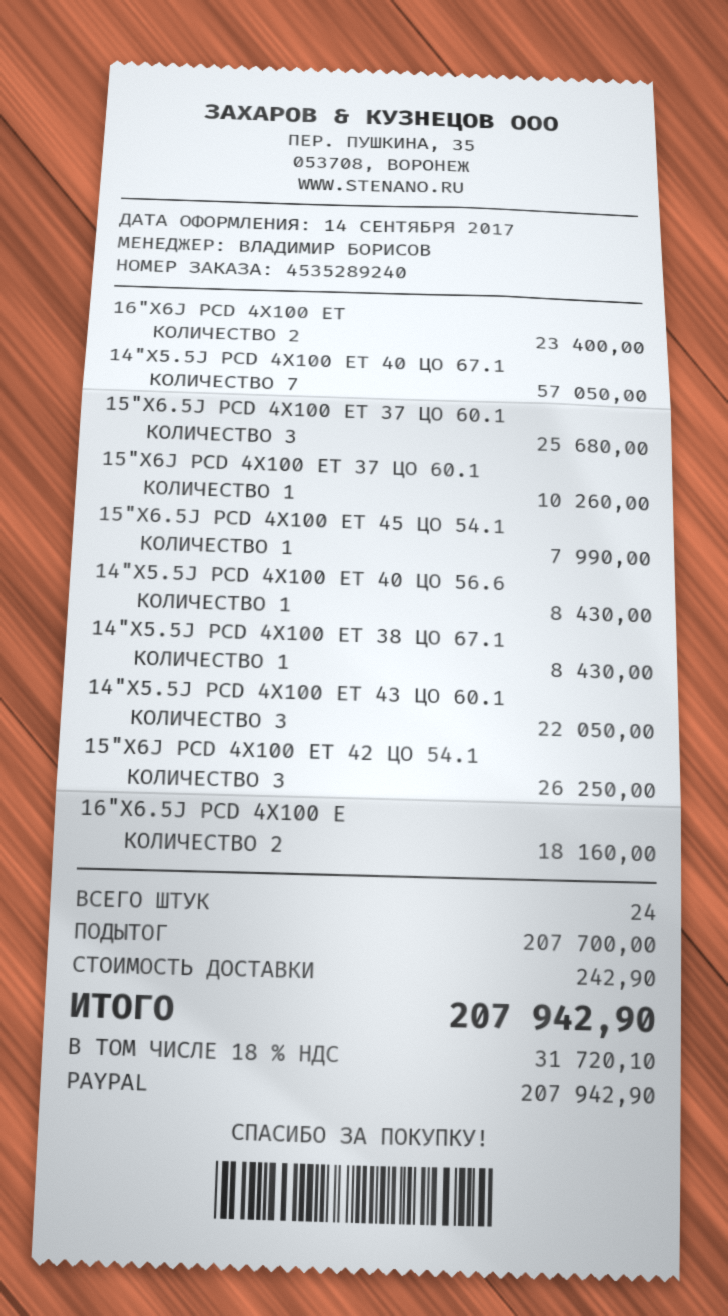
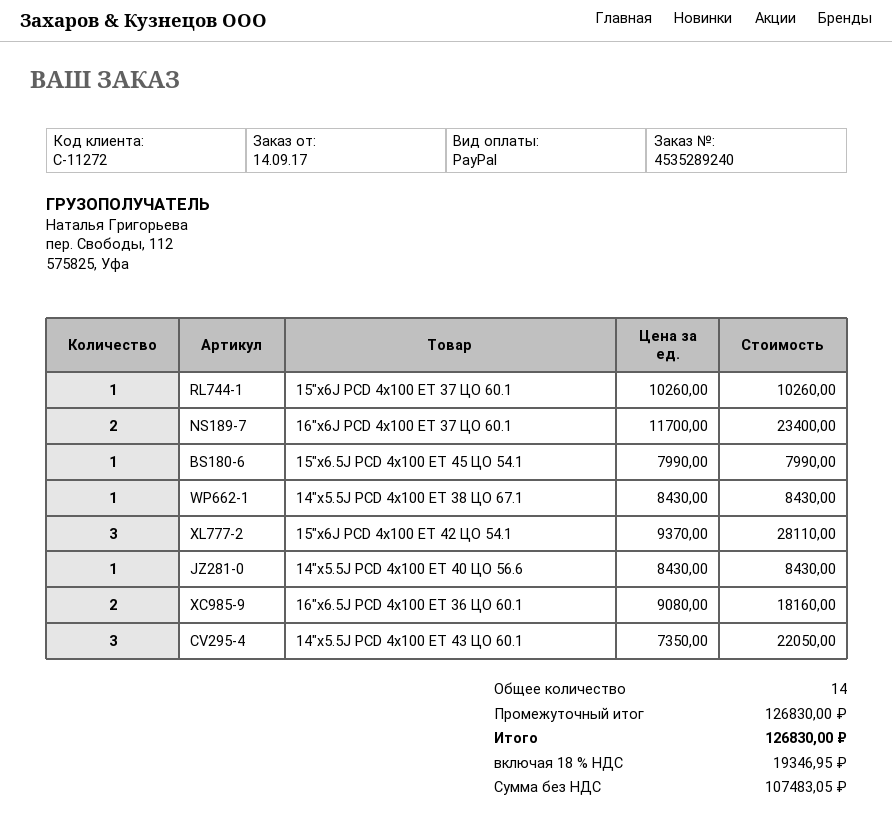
14"X5.5J PCD 4X100 ЕТ 40 ЦО 67.1: 7 for 57050.00 -> none
15"X6.5J PCD 4X100 ЕТ 37 ЦО 60.1: 3 for 25680.00 -> none
15"X6J PCD 4X100 ЕТ 42 ЦО 54.1: 3 for 26250.00 -> 3 for 28110.00
total quantity: 24 -> 14
subtotal: 207700.00 -> 126830.00
shipping: 242.90 -> none
tax: 18% = 31720.10 -> 18% = 19346.95
total: 207942.90 -> 126830.00

